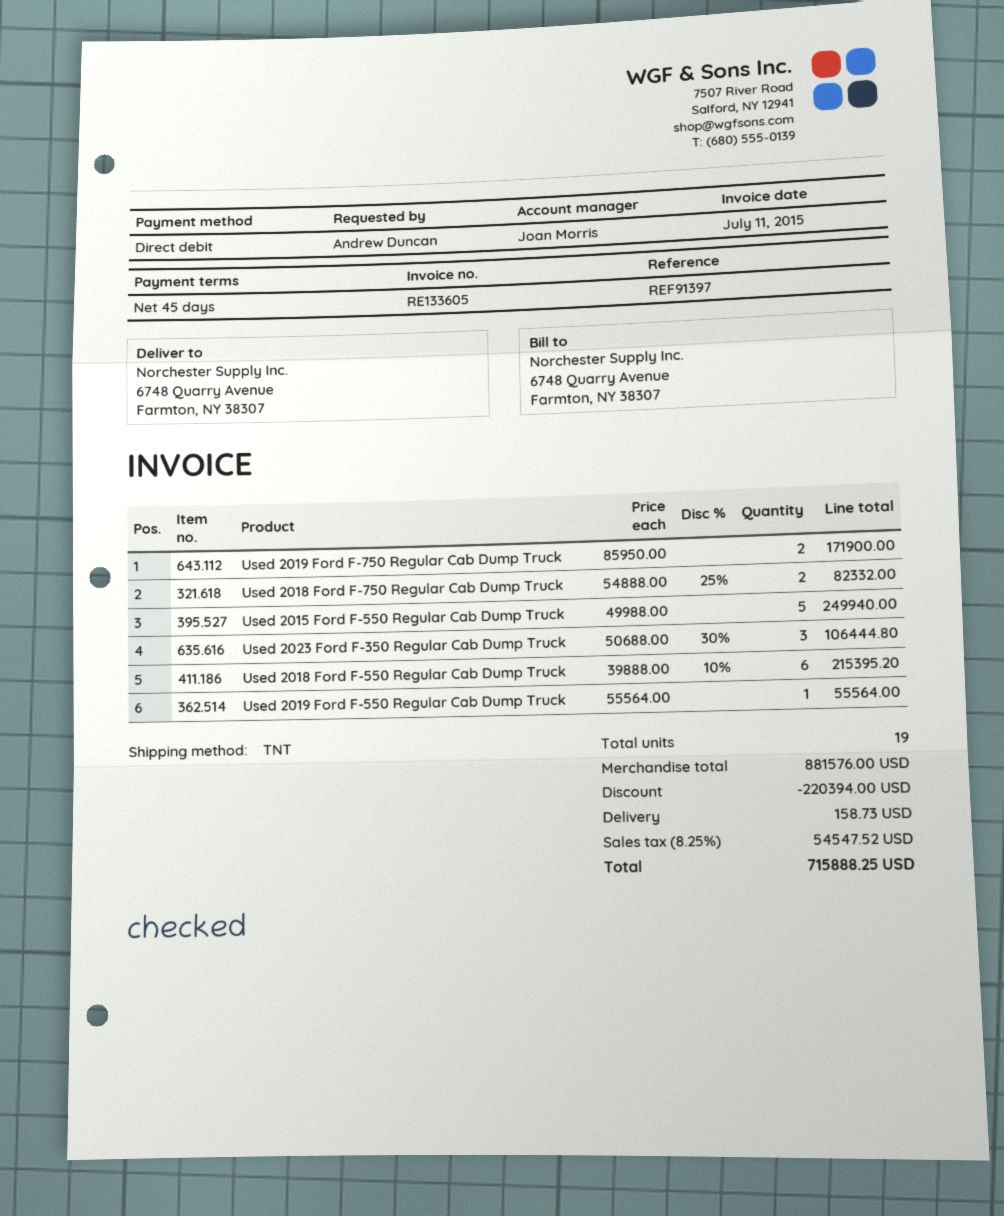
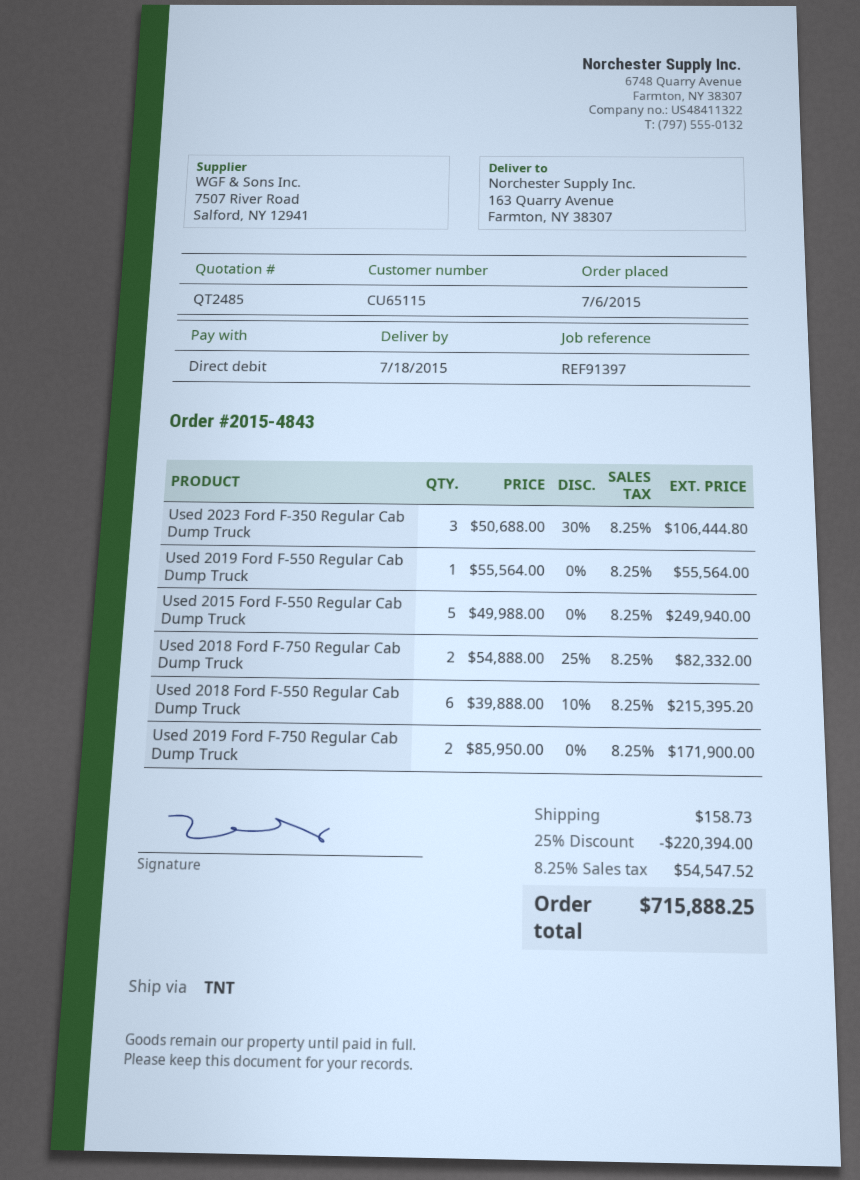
ship to: 6748 Quarry Avenue, Farmton, NY 38307 -> 163 Quarry Avenue, Farmton, NY 38307

